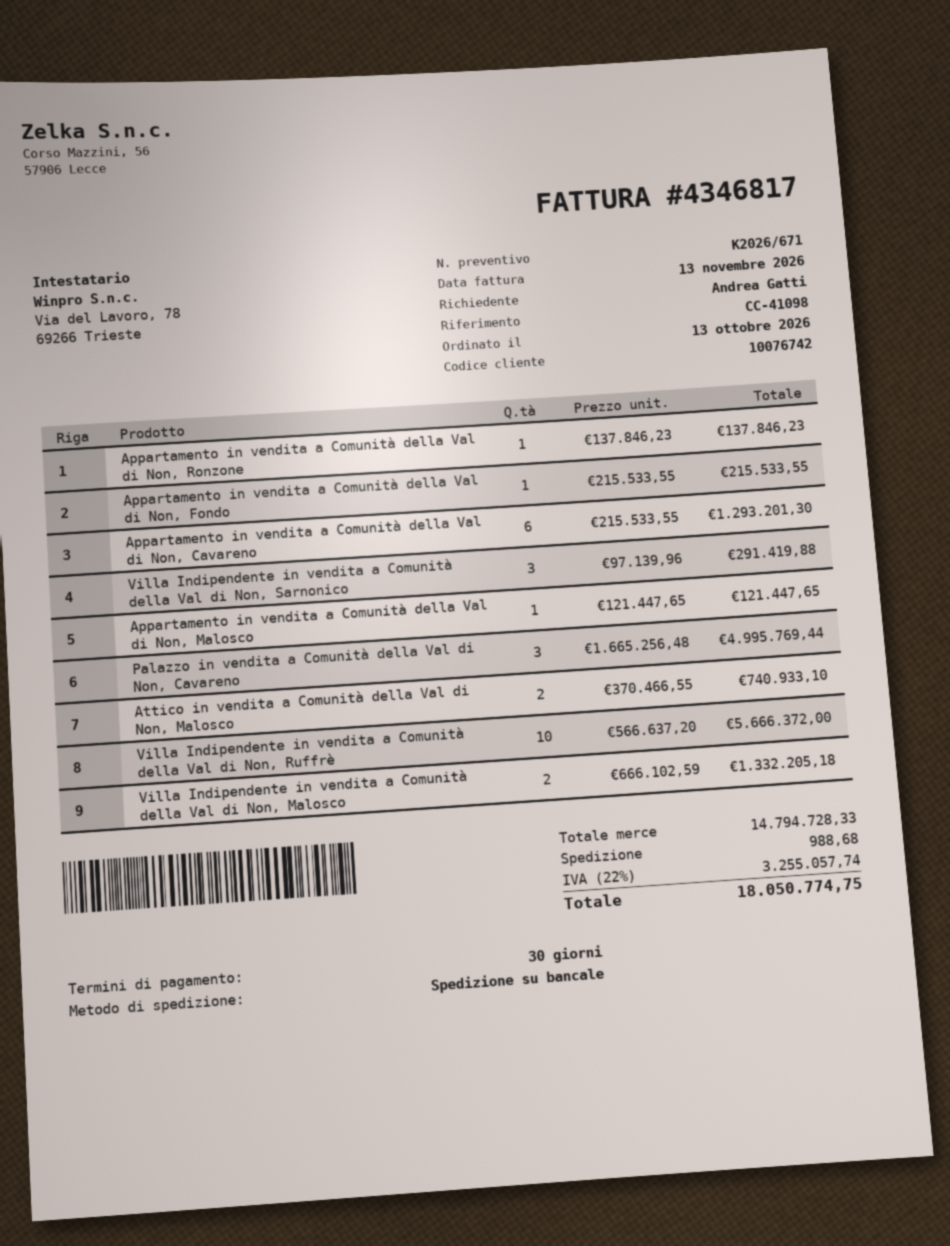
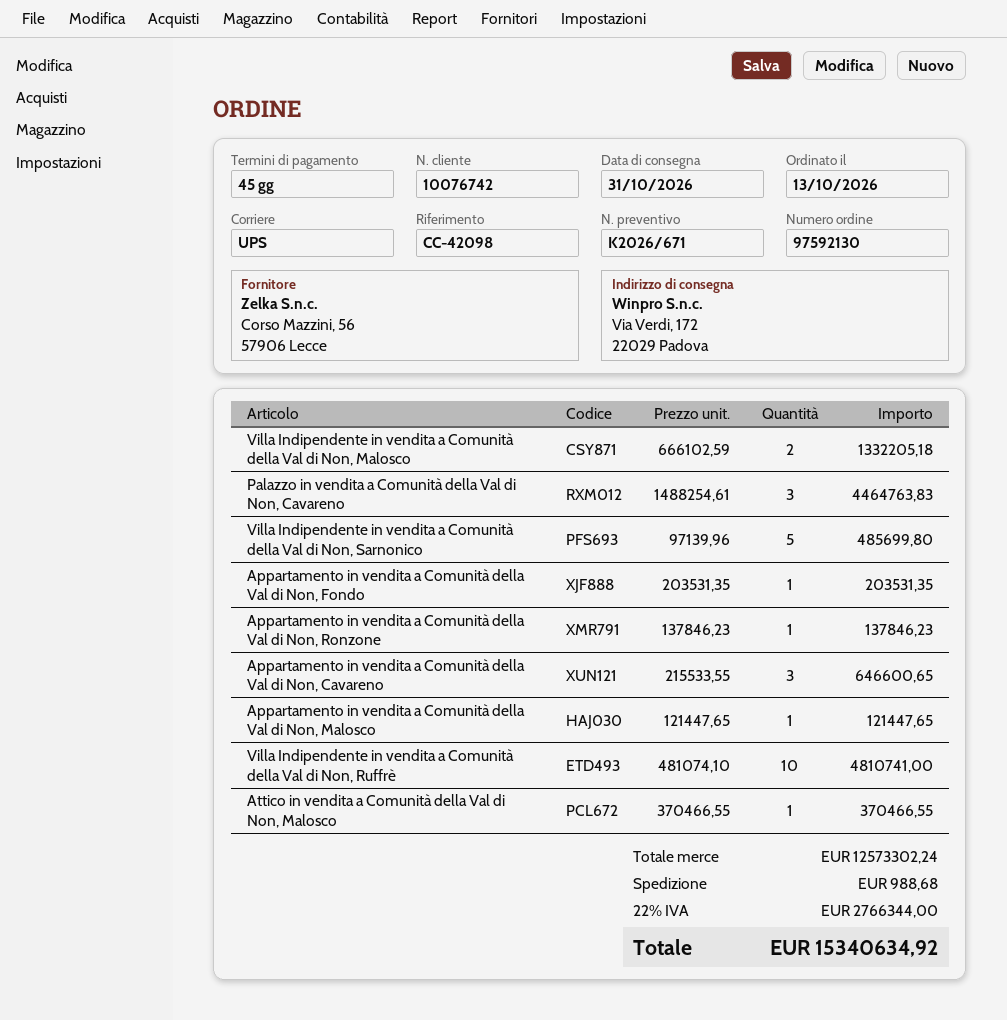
payment terms: 30 days -> 45 days
reference: CC-41098 -> CC-42098
shipping method: pallet freight -> UPS
Appartamento in vendita a Comunità della Val di Non, Fondo: 1 x 215533.55 = 215533.55 -> 1 x 203531.35 = 203531.35
Appartamento in vendita a Comunità della Val di Non, Cavareno: 6 x 215533.55 = 1293201.30 -> 3 x 215533.55 = 646600.65
Villa Indipendente in vendita a Comunità della Val di Non, Sarnonico: 3 x 97139.96 = 291419.88 -> 5 x 97139.96 = 485699.80
Palazzo in vendita a Comunità della Val di Non, Cavareno: 3 x 1665256.48 = 4995769.44 -> 3 x 1488254.61 = 4464763.83
Attico in vendita a Comunità della Val di Non, Malosco: 2 x 370466.55 = 740933.10 -> 1 x 370466.55 = 370466.55
Villa Indipendente in vendita a Comunità della Val di Non, Ruffrè: 10 x 566637.20 = 5666372.00 -> 10 x 481074.10 = 4810741.00
subtotal: 14794728.33 -> 12573302.24
tax: 22% = 3255057.74 -> 22% = 2766344.00
total: 18050774.75 -> 15340634.92

